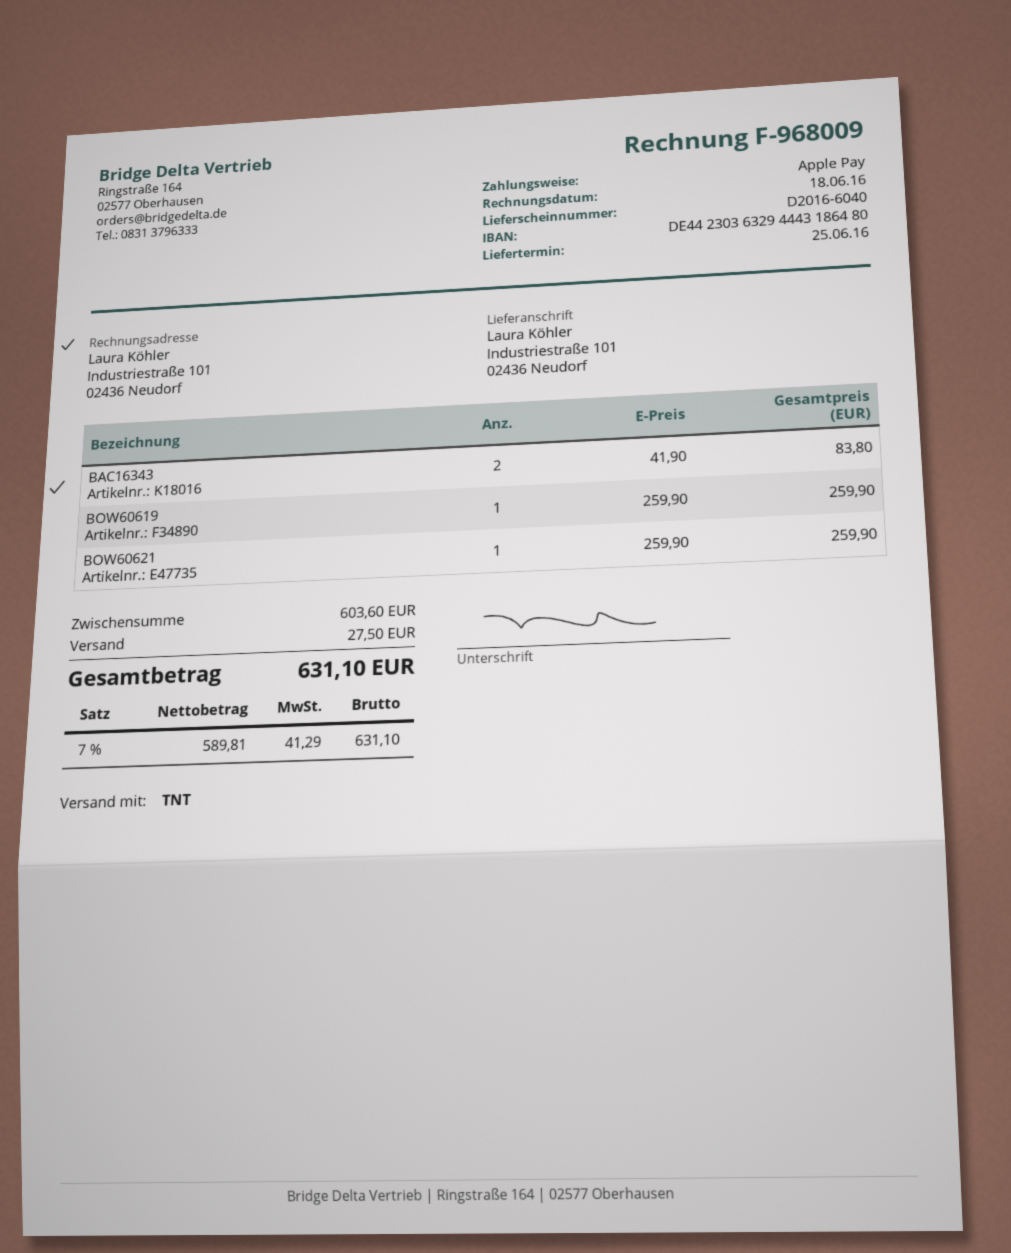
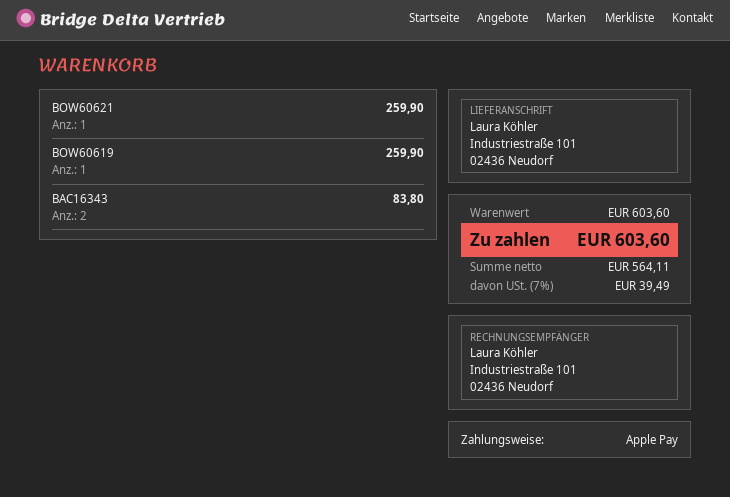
shipping: 27.50 -> none
net: 589.81 -> 564.11
tax: 7% = 41.29 -> 7% = 39.49
total: 631.10 -> 603.60

